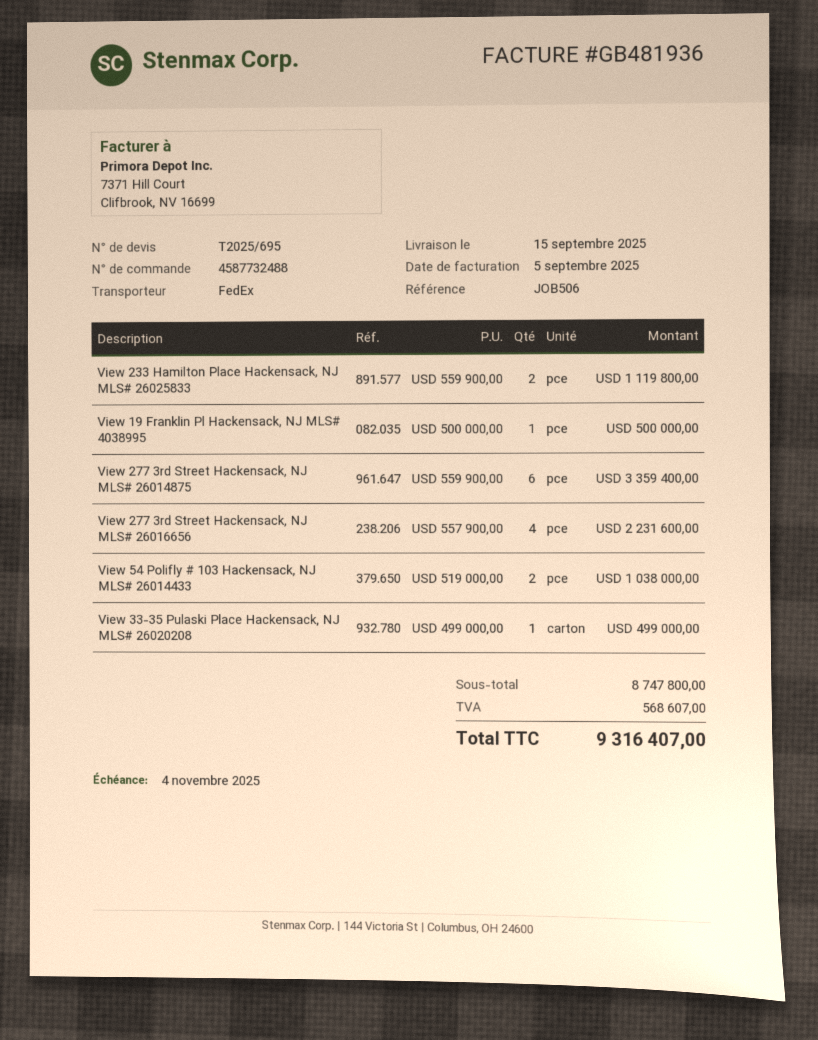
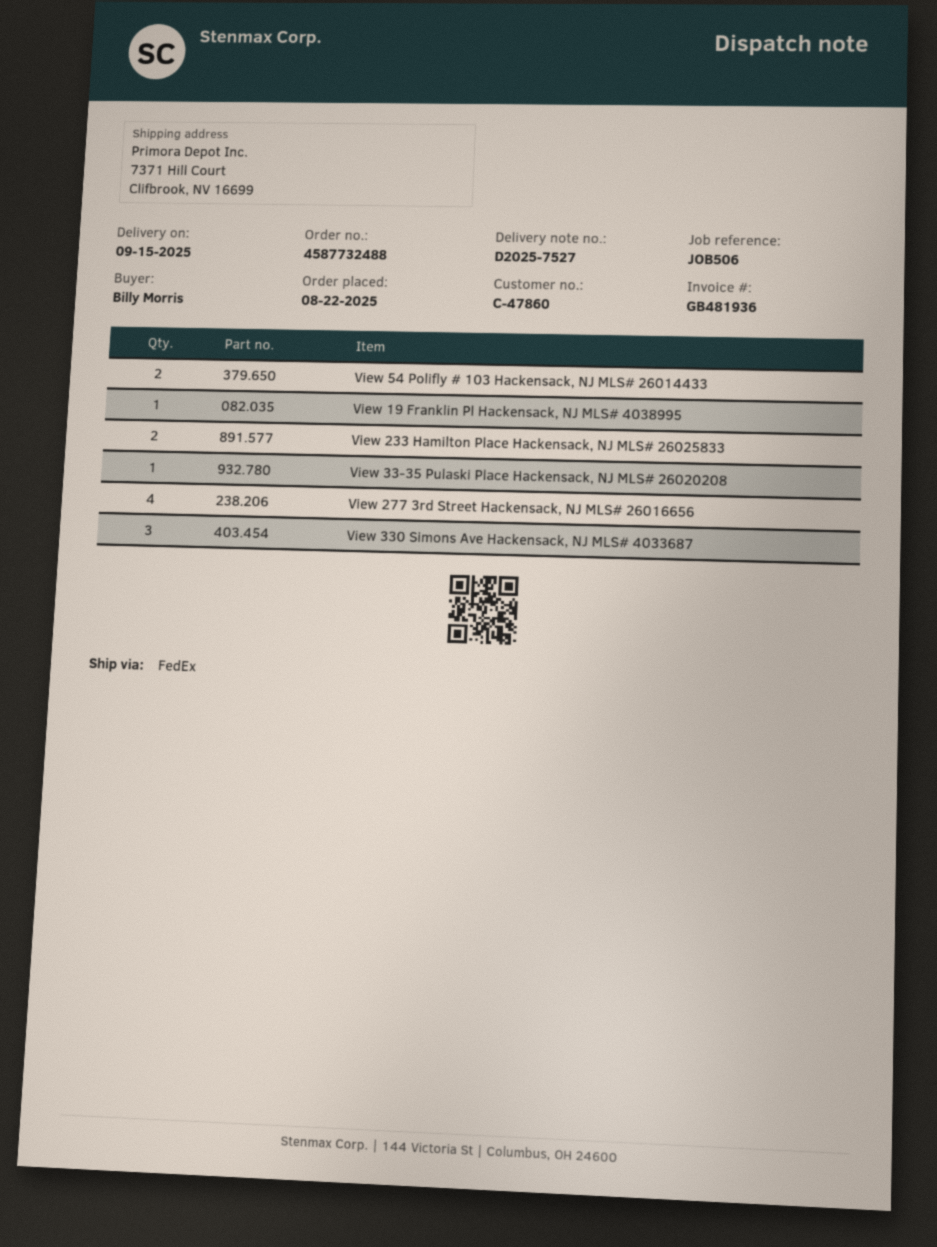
View 277 3rd Street Hackensack, NJ MLS# 26014875: 6 -> none
View 330 Simons Ave Hackensack, NJ MLS# 4033687: none -> 3

